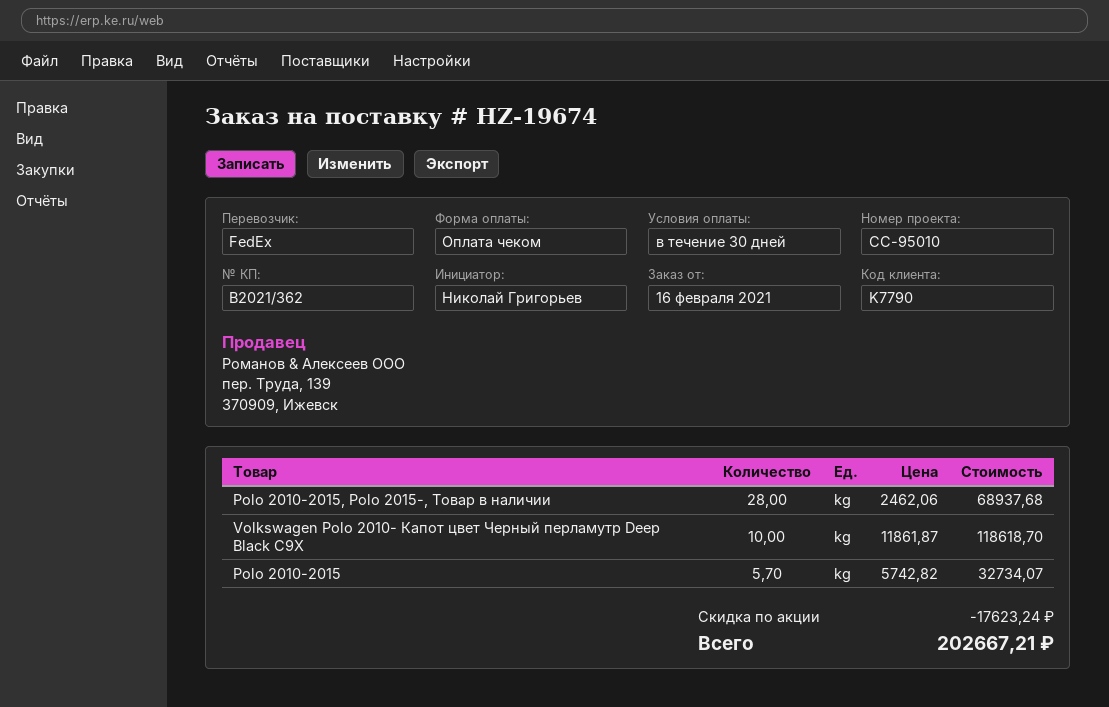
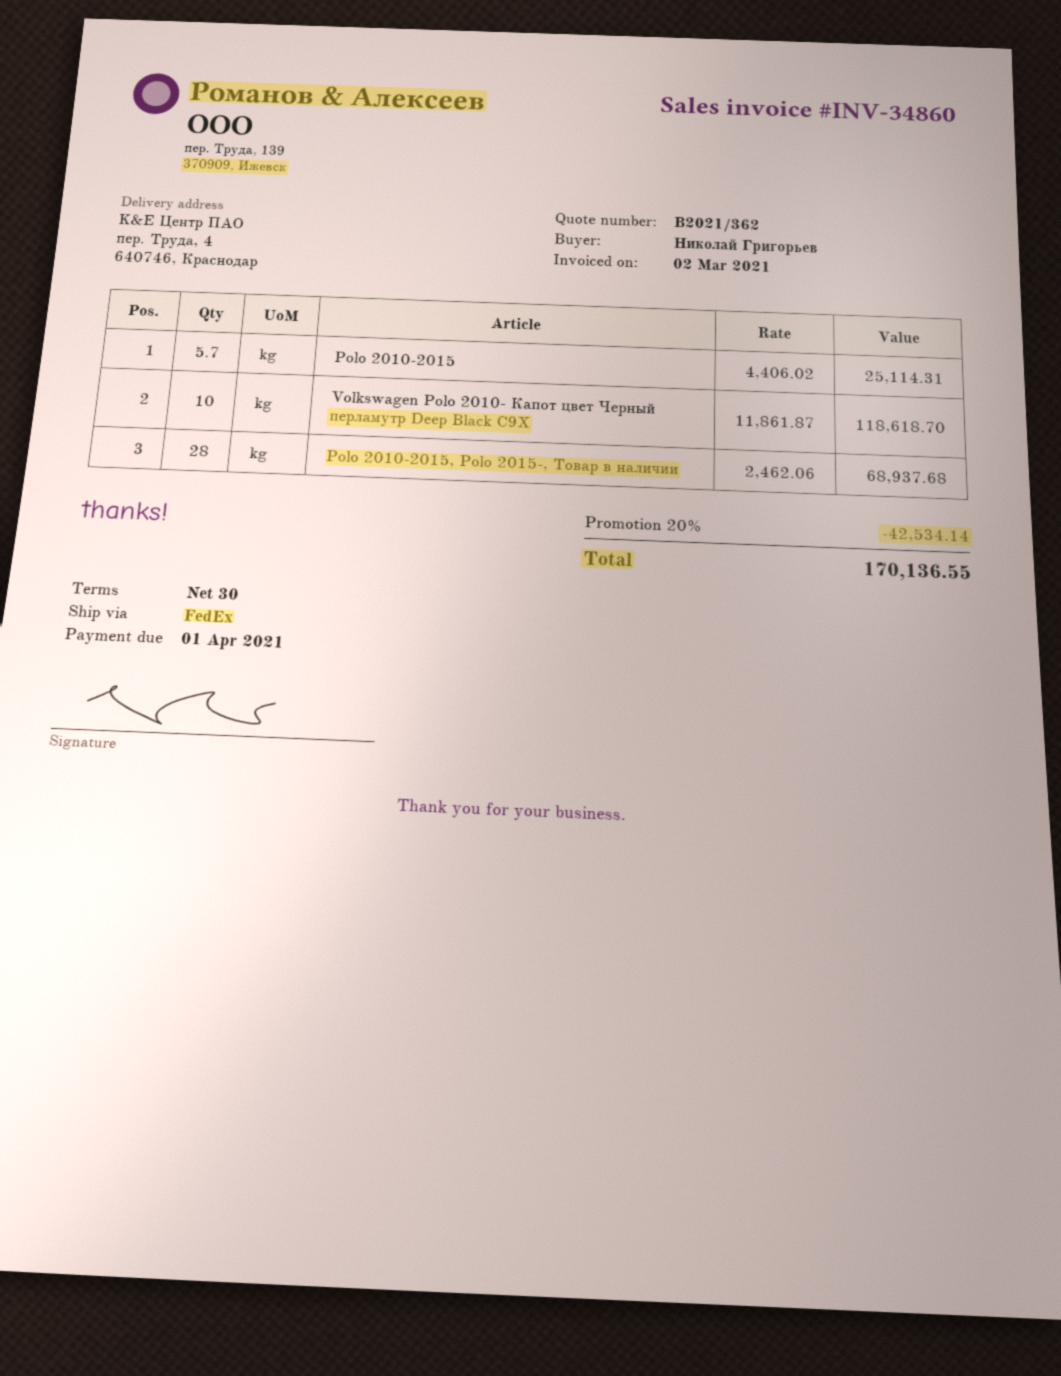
Polo 2010-2015: 5.7 x 5742.82 = 32734.07 -> 5.7 x 4406.02 = 25114.31
discount: 17623.24 -> 42534.14
total: 202667.21 -> 170136.55

